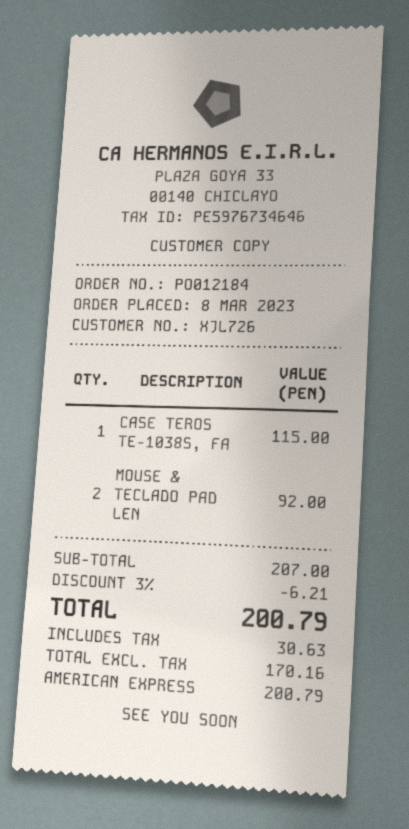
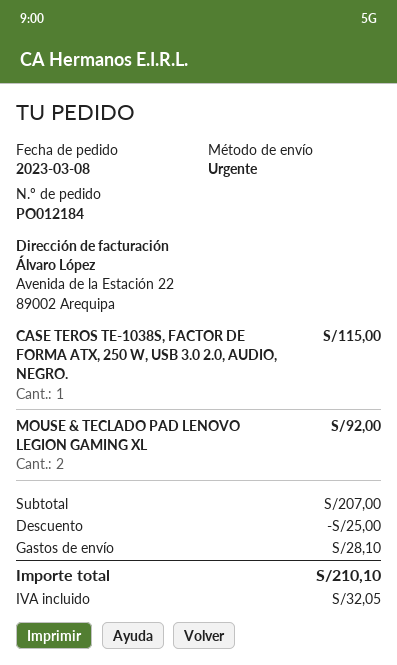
discount: 6.21 -> 25.00
shipping: none -> 28.10
tax: 30.63 -> 32.05
total: 200.79 -> 210.10

